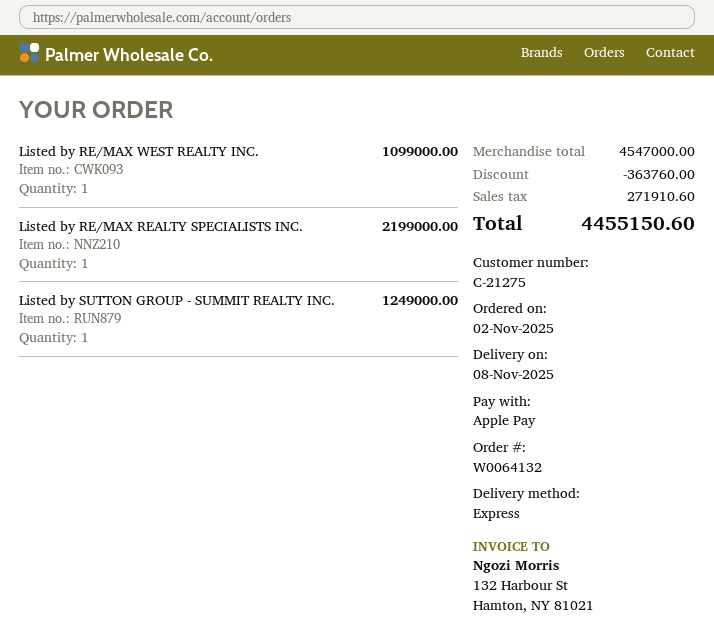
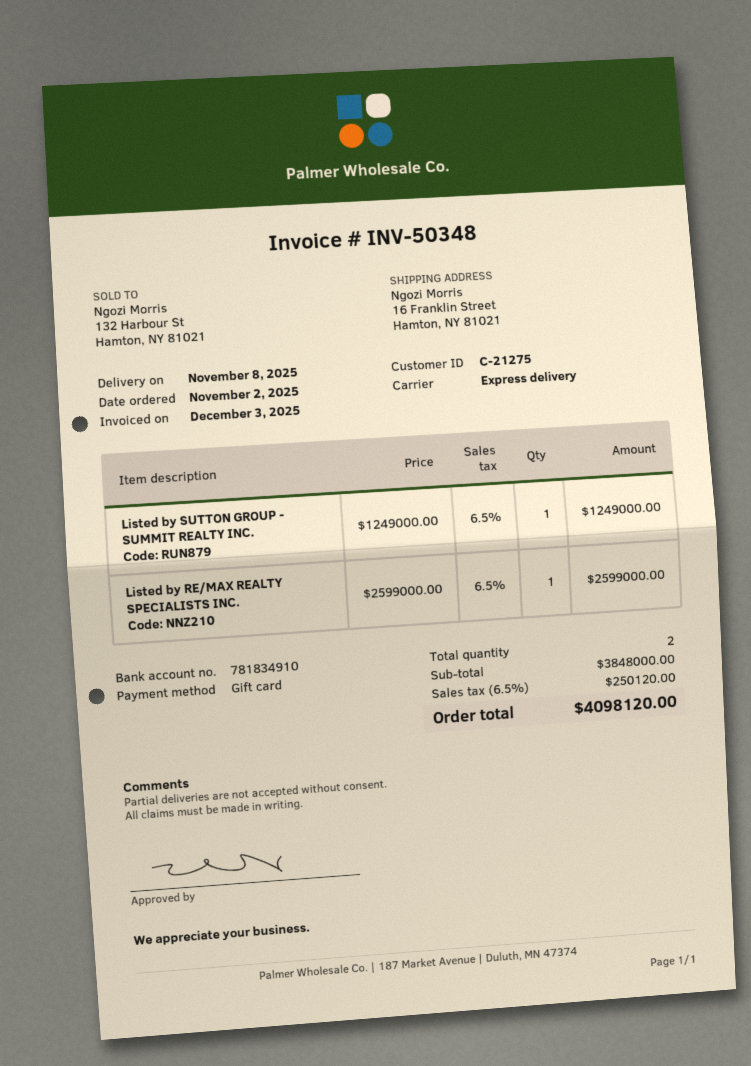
payment method: Apple Pay -> gift card
Listed by RE/MAX WEST REALTY INC.: 1 for 1099000.00 -> none
Listed by RE/MAX REALTY SPECIALISTS INC.: 1 for 2199000.00 -> 1 for 2599000.00
subtotal: 4547000.00 -> 3848000.00
discount: 363760.00 -> none
tax: 271910.60 -> 250120.00
total: 4455150.60 -> 4098120.00

